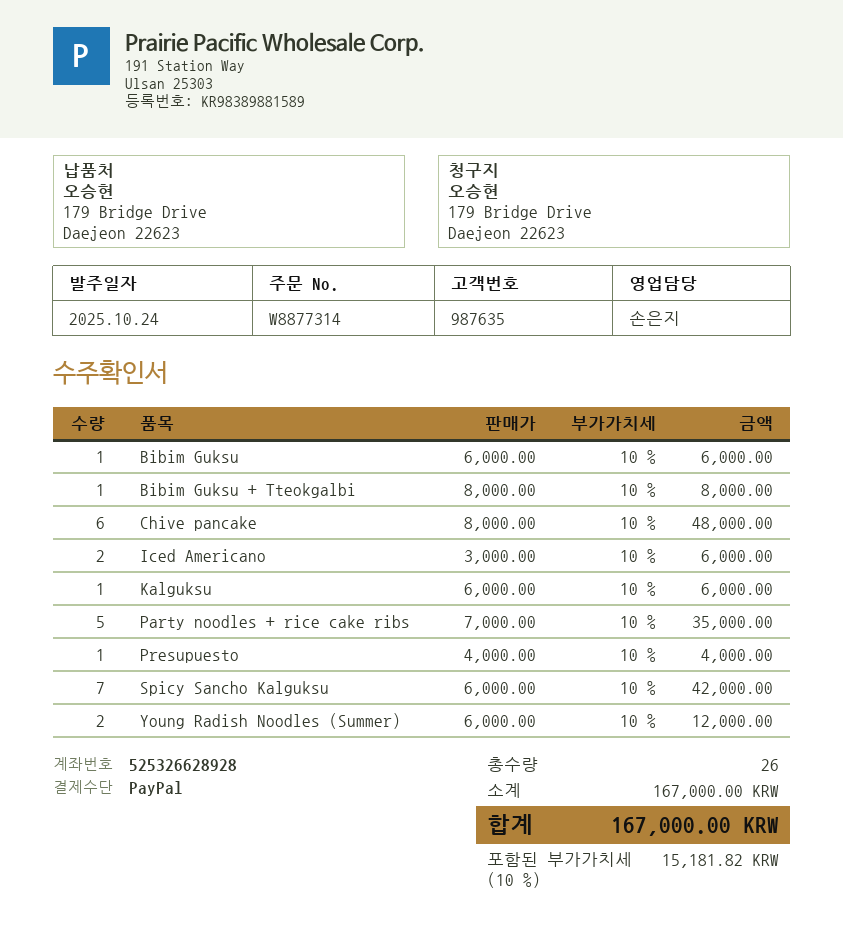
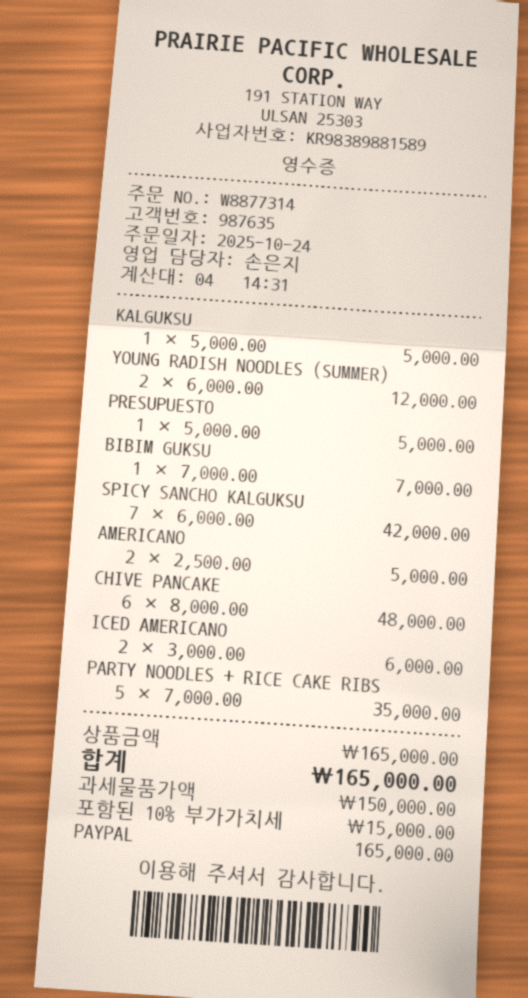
Bibim Guksu: 1 x 6000.00 = 6000.00 -> 1 x 7000.00 = 7000.00
Bibim Guksu + Tteokgalbi: 1 x 8000.00 = 8000.00 -> none
Kalguksu: 1 x 6000.00 = 6000.00 -> 1 x 5000.00 = 5000.00
Presupuesto: 1 x 4000.00 = 4000.00 -> 1 x 5000.00 = 5000.00
AMERICANO: none -> 2 x 2500.00 = 5000.00
subtotal: 167000.00 -> 165000.00
tax: 10% = 15181.82 -> 10% = 15000.00
total: 167000.00 -> 165000.00

